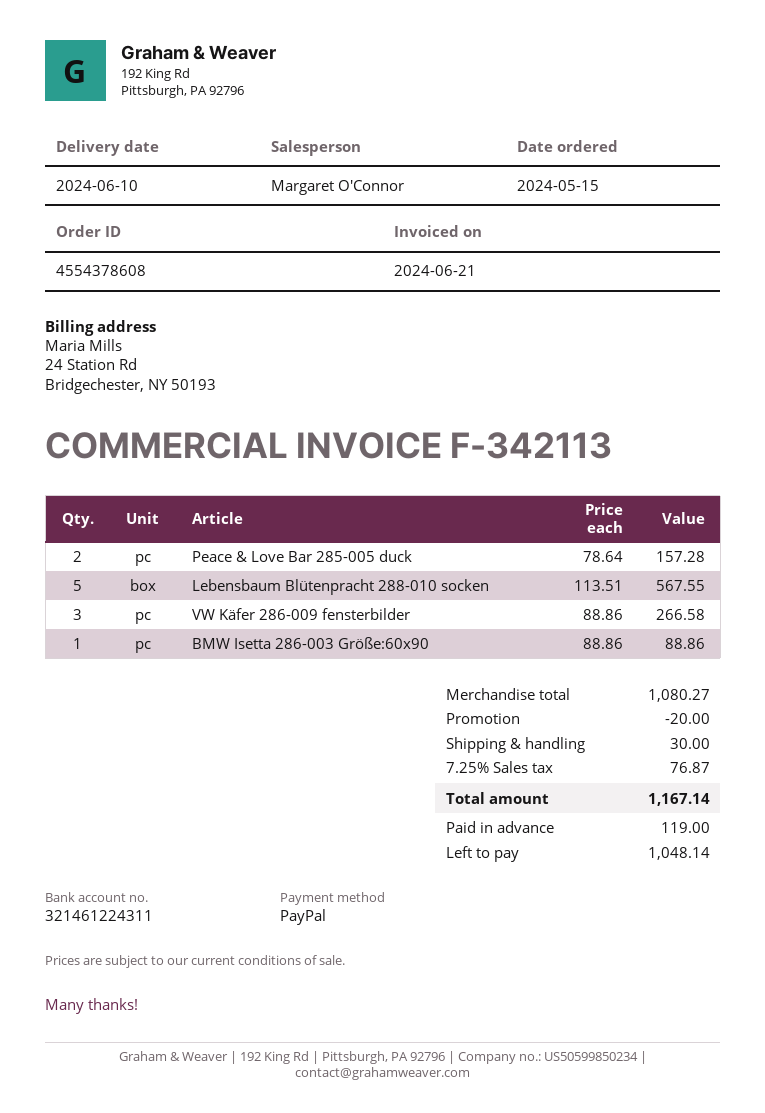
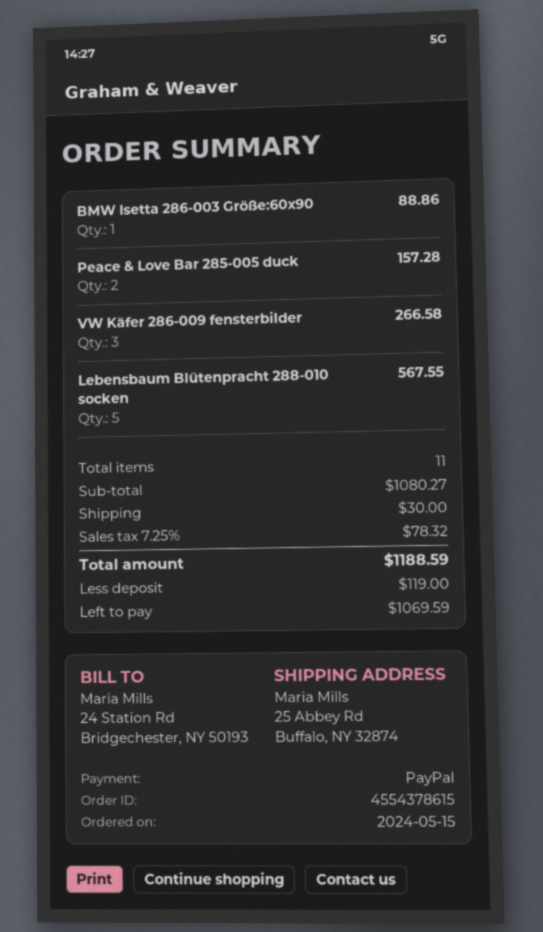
order number: 4554378608 -> 4554378615
discount: 20.00 -> none
tax: 7.25% = 76.87 -> 7.25% = 78.32
total: 1167.14 -> 1188.59
balance: 1048.14 -> 1069.59

